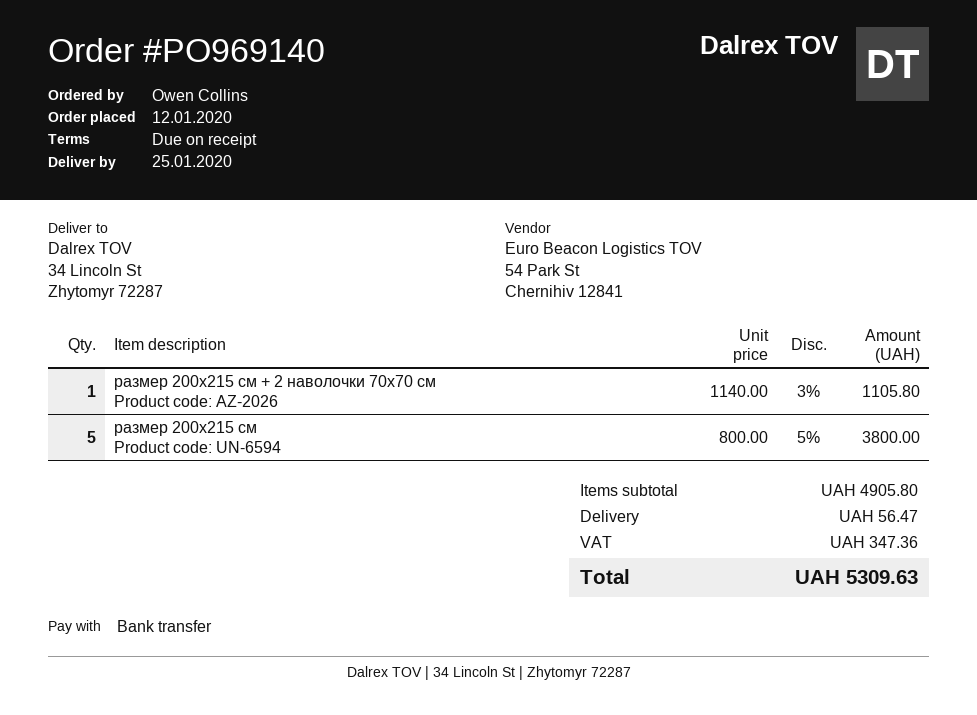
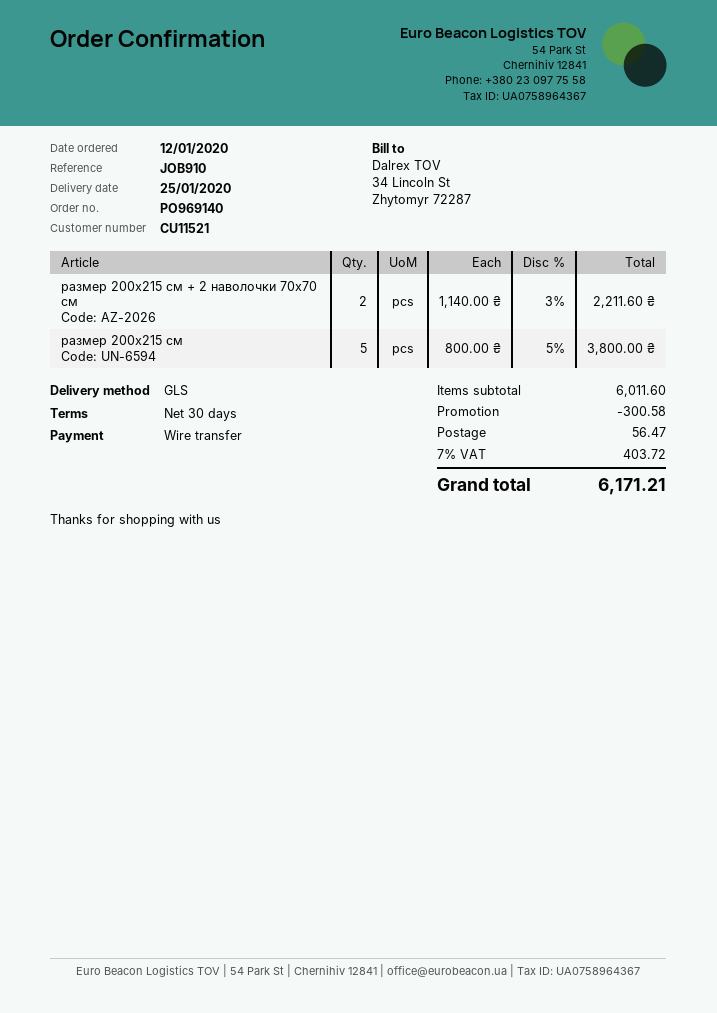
payment terms: on receipt -> 30 days
размер 200х215 cм + 2 наволочки 70х70 см: 1 x 1140.00 - 3% = 1105.80 -> 2 x 1140.00 - 3% = 2211.60
subtotal: 4905.80 -> 6011.60
discount: none -> 300.58
tax: 347.36 -> 403.72
total: 5309.63 -> 6171.21

